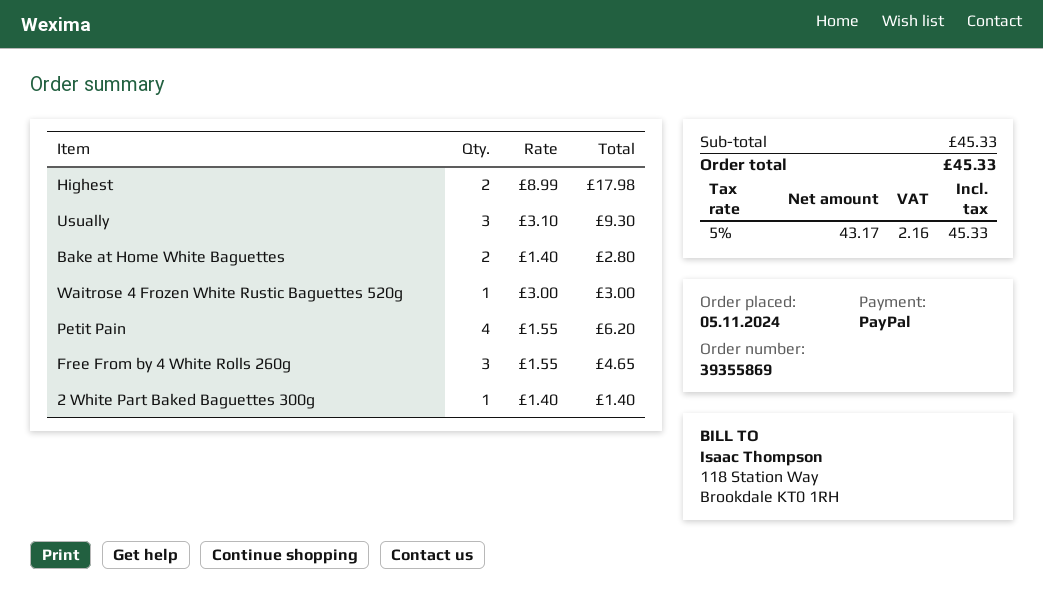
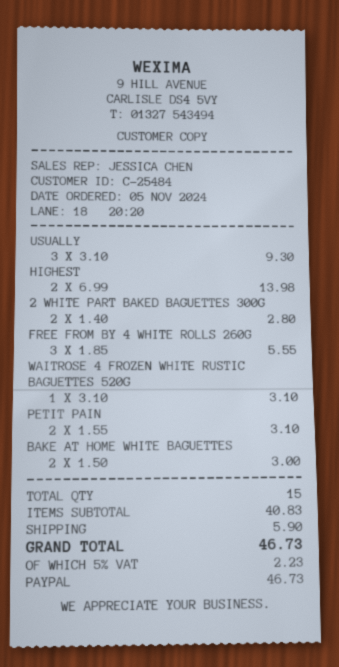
Highest: 2 x 8.99 = 17.98 -> 2 x 6.99 = 13.98
Bake at Home White Baguettes: 2 x 1.40 = 2.80 -> 2 x 1.50 = 3.00
Waitrose 4 Frozen White Rustic Baguettes 520g: 1 x 3.00 = 3.00 -> 1 x 3.10 = 3.10
Petit Pain: 4 x 1.55 = 6.20 -> 2 x 1.55 = 3.10
Free From by 4 White Rolls 260g: 3 x 1.55 = 4.65 -> 3 x 1.85 = 5.55
2 White Part Baked Baguettes 300g: 1 x 1.40 = 1.40 -> 2 x 1.40 = 2.80
subtotal: 45.33 -> 40.83
shipping: none -> 5.90
tax: 5% = 2.16 -> 5% = 2.23
total: 45.33 -> 46.73

